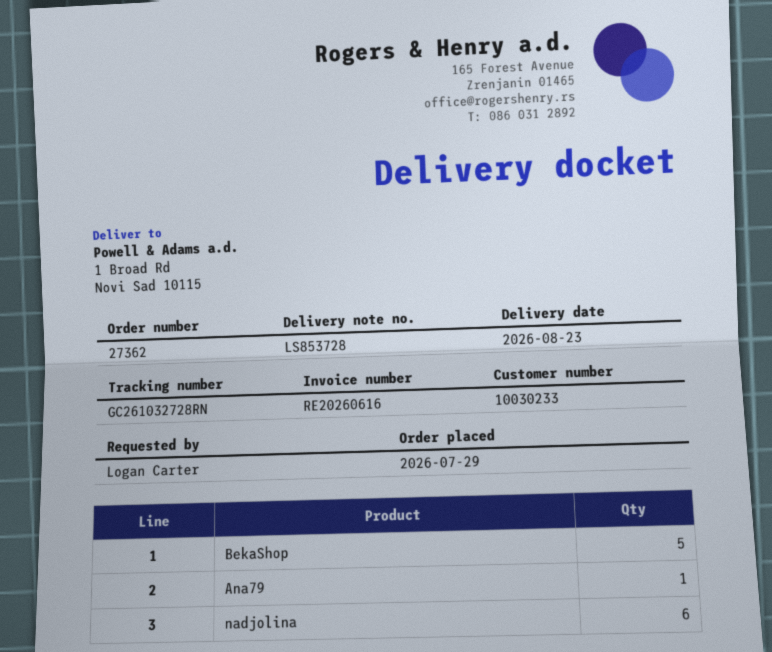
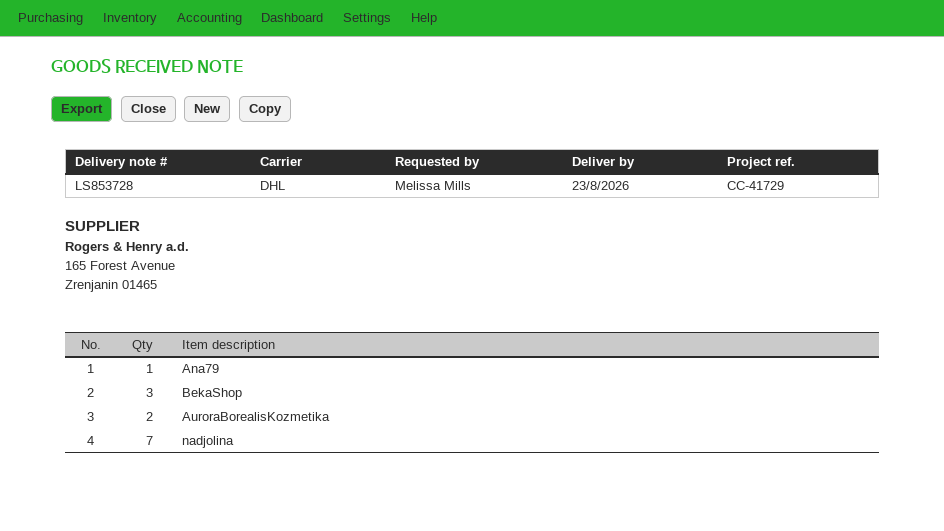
ordered by: Logan Carter -> Melissa Mills
BekaShop: 5 -> 3
nadjolina: 6 -> 7
AuroraBorealisKozmetika: none -> 2

